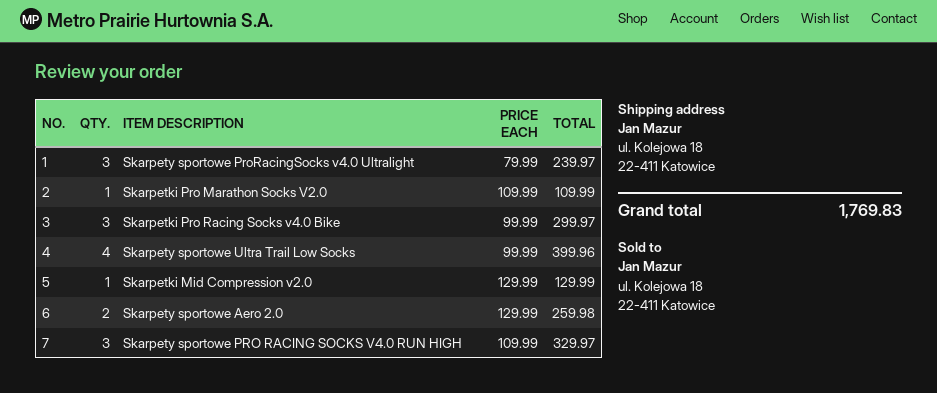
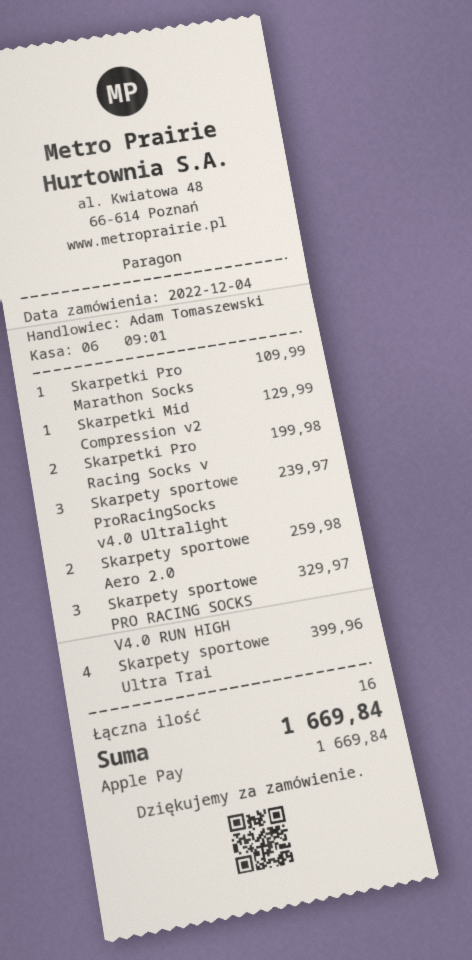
Skarpetki Pro Racing Socks v4.0 Bike: 3 for 299.97 -> 2 for 199.98
total: 1769.83 -> 1669.84

